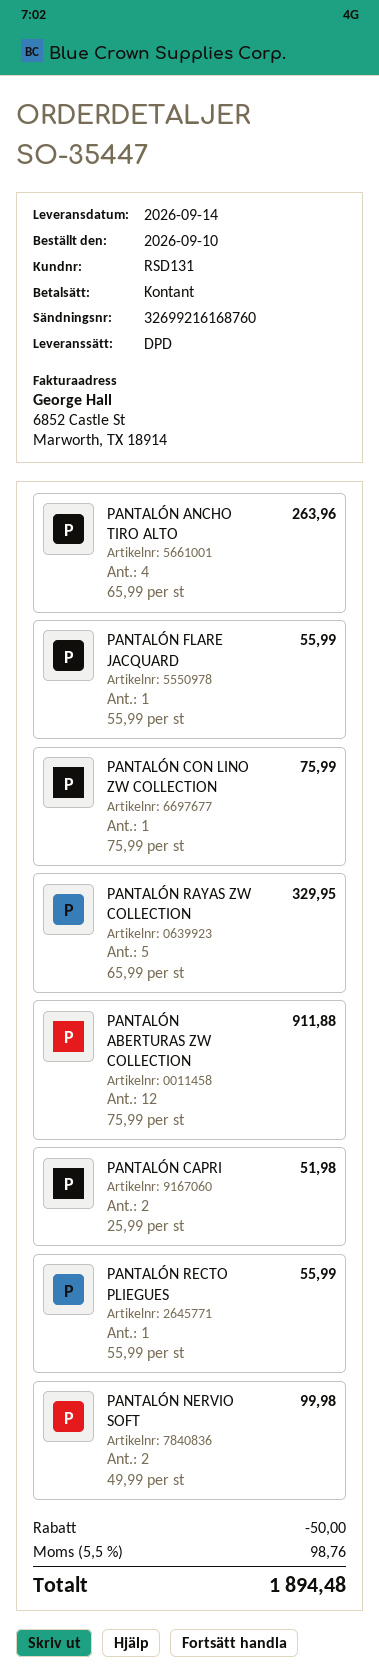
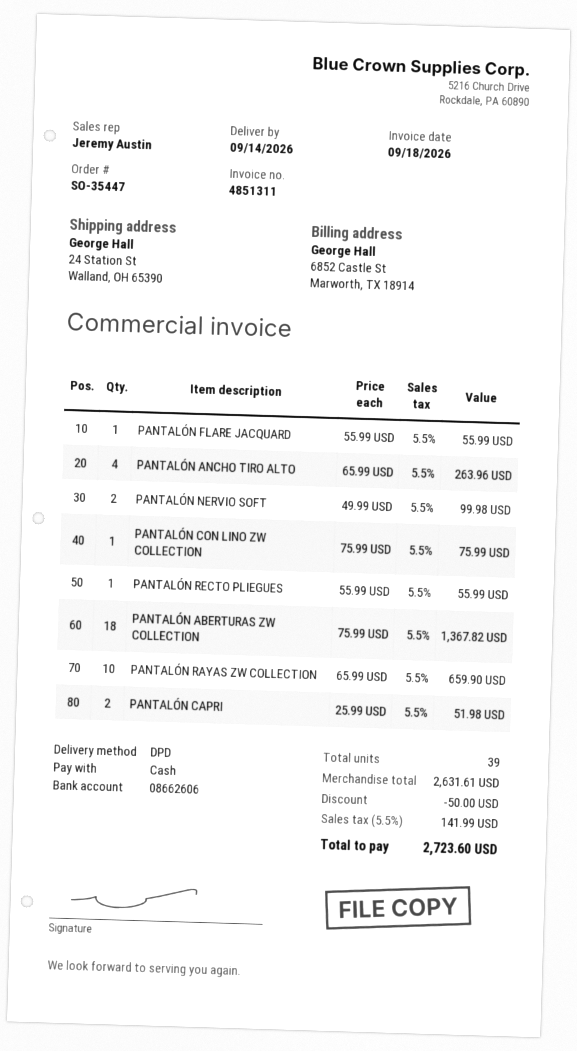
PANTALÓN RAYAS ZW COLLECTION: 5 x 65.99 = 329.95 -> 10 x 65.99 = 659.90
PANTALÓN ABERTURAS ZW COLLECTION: 12 x 75.99 = 911.88 -> 18 x 75.99 = 1367.82
tax: 5.5% = 98.76 -> 5.5% = 141.99
total: 1894.48 -> 2723.60

